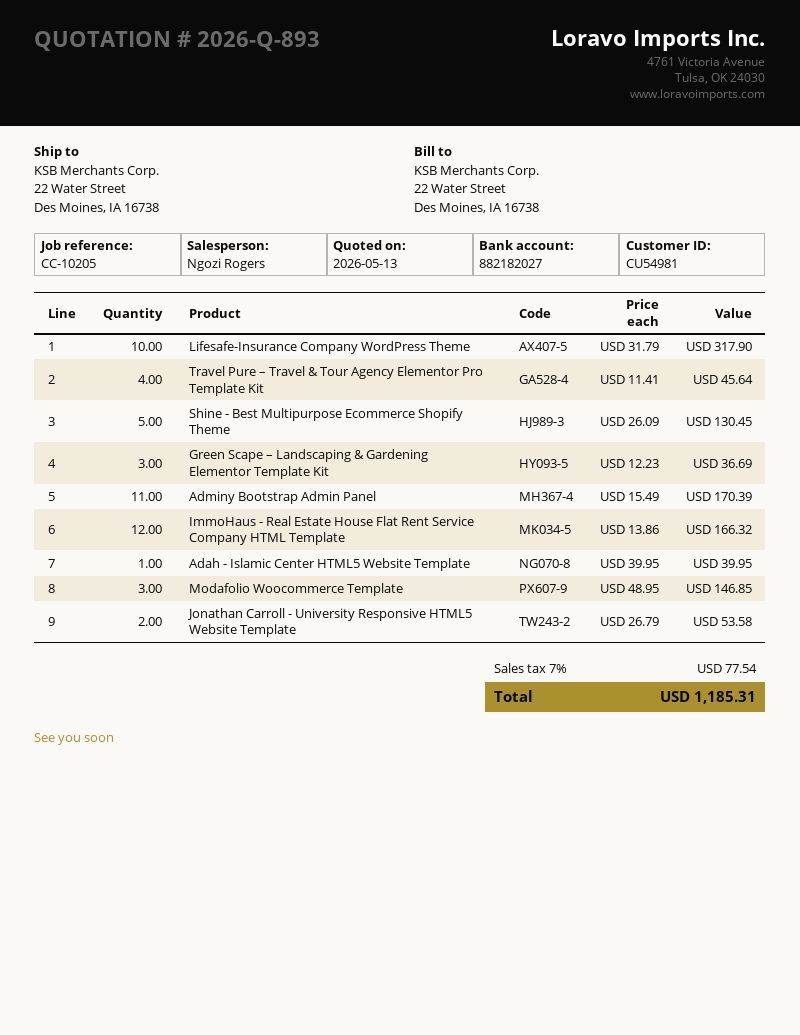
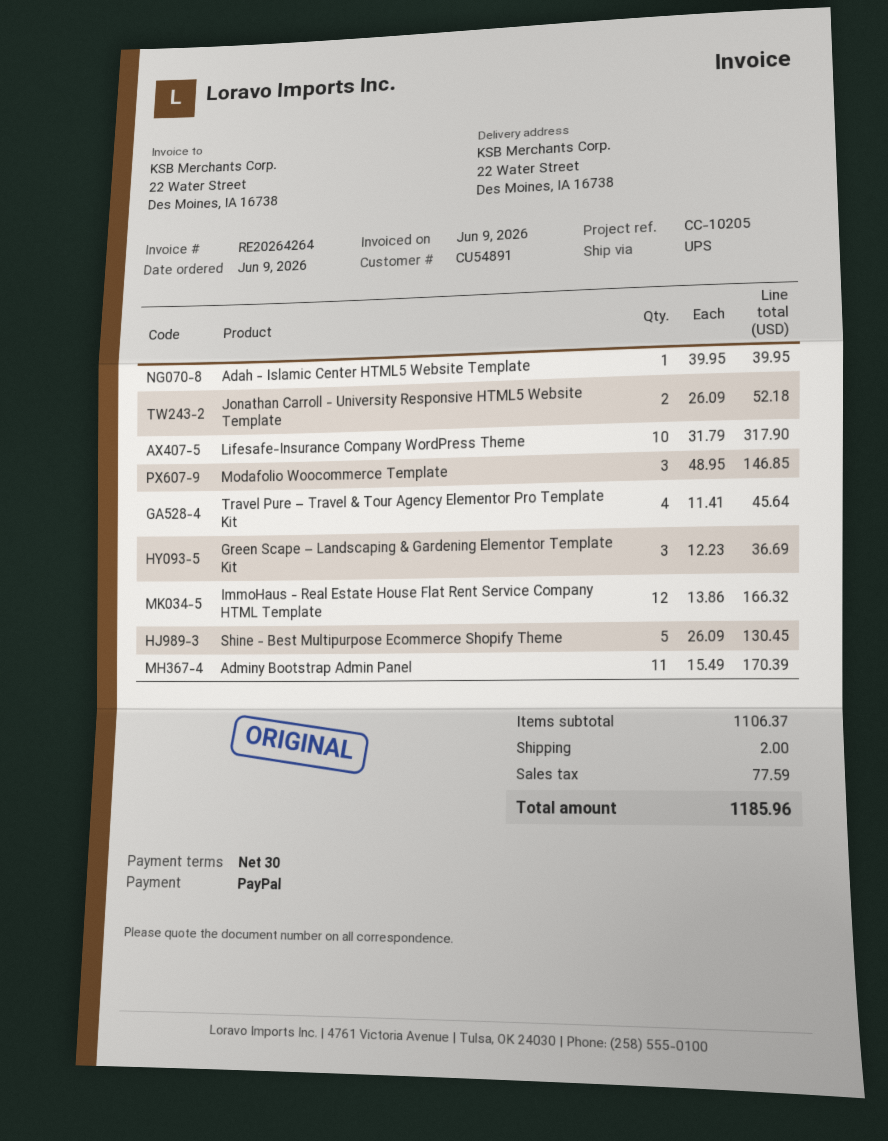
customer number: CU54981 -> CU54891
Jonathan Carroll - University Responsive HTML5 Website Template: 2 x 26.79 = 53.58 -> 2 x 26.09 = 52.18
shipping: none -> 2.00
tax: 77.54 -> 77.59
total: 1185.31 -> 1185.96

